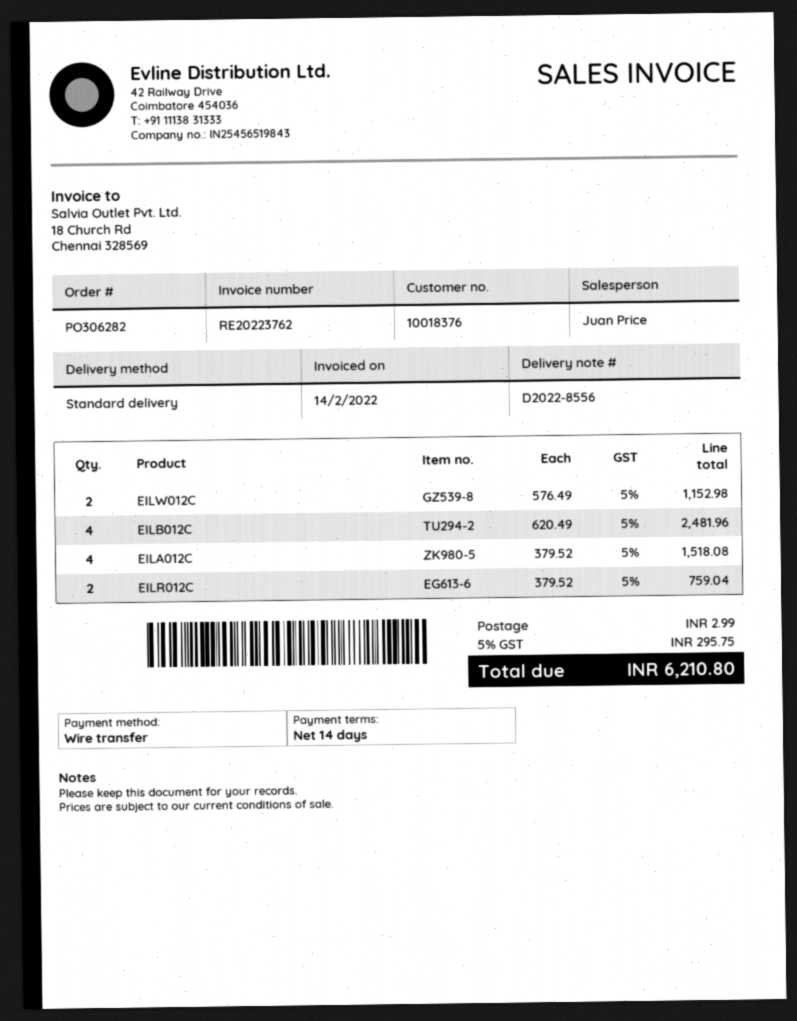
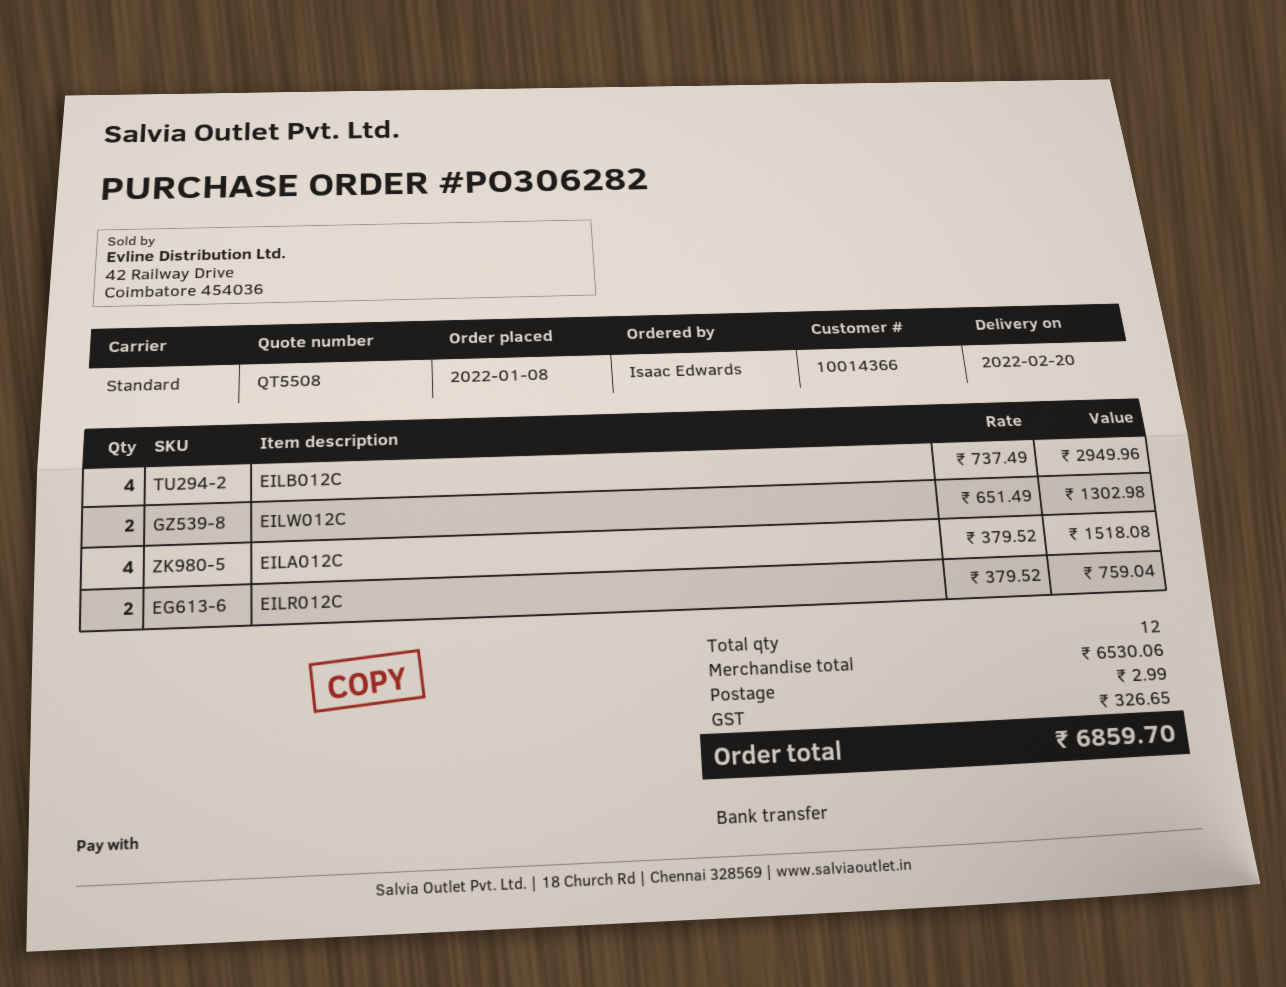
customer number: 10018376 -> 10014366
EILW012C: 2 x 576.49 = 1152.98 -> 2 x 651.49 = 1302.98
EILB012C: 4 x 620.49 = 2481.96 -> 4 x 737.49 = 2949.96
tax: 295.75 -> 326.65
total: 6210.80 -> 6859.70

